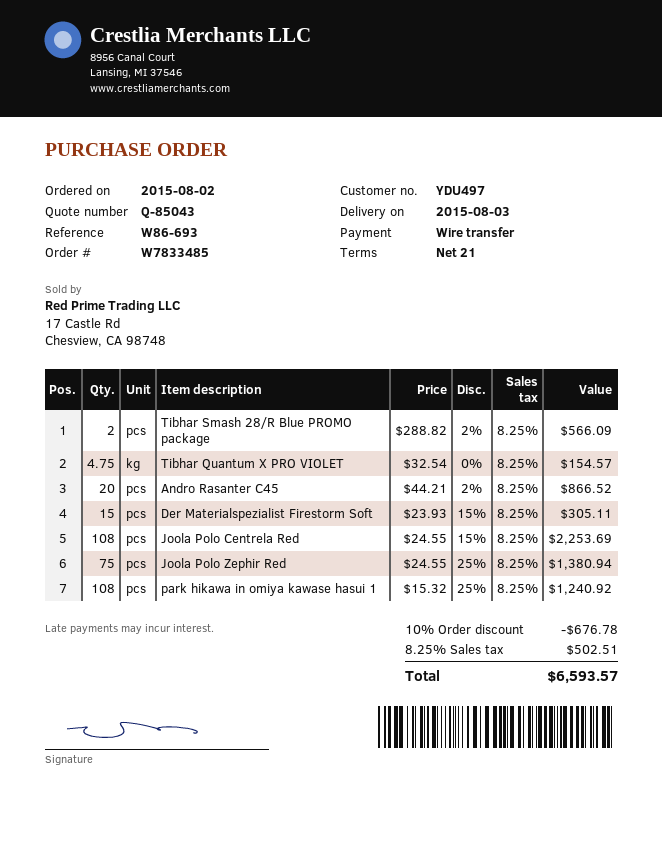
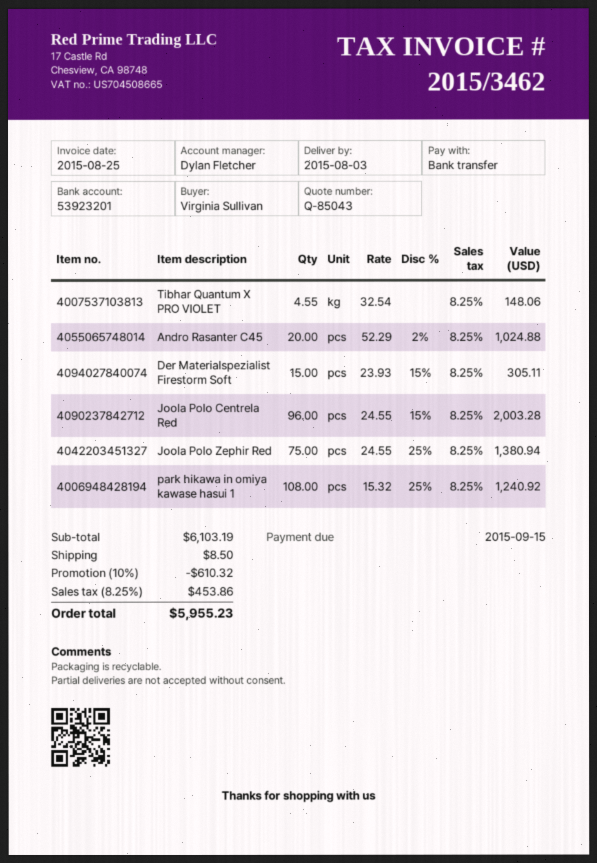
Tibhar Smash 28/R Blue PROMO package: 2 x 288.82 - 2% = 566.09 -> none
Tibhar Quantum X PRO VIOLET: 4.75 x 32.54 = 154.57 -> 4.55 x 32.54 = 148.06
Andro Rasanter C45: 20 x 44.21 - 2% = 866.52 -> 20 x 52.29 - 2% = 1024.88
Joola Polo Centrela Red: 108 x 24.55 - 15% = 2253.69 -> 96 x 24.55 - 15% = 2003.28
discount: 10% = 676.78 -> 10% = 610.32
shipping: none -> 8.50
tax: 8.25% = 502.51 -> 8.25% = 453.86
total: 6593.57 -> 5955.23

